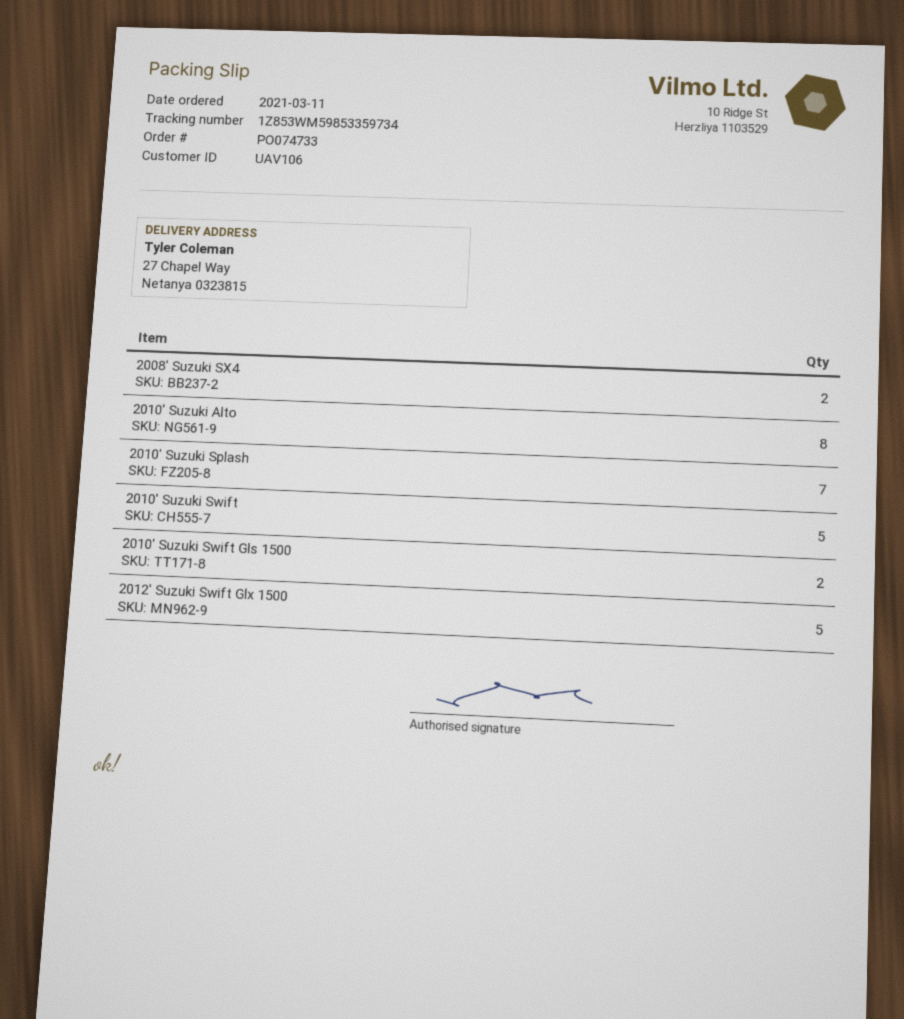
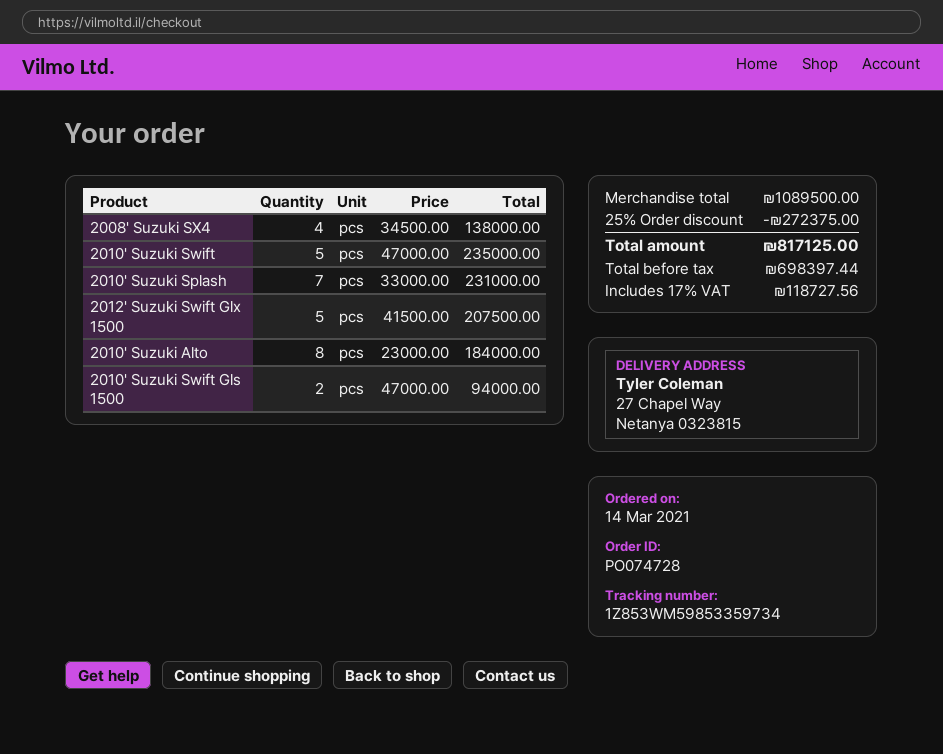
order number: PO074733 -> PO074728
order date: 2021-03-11 -> 2021-03-14
2008' Suzuki SX4: 2 -> 4

